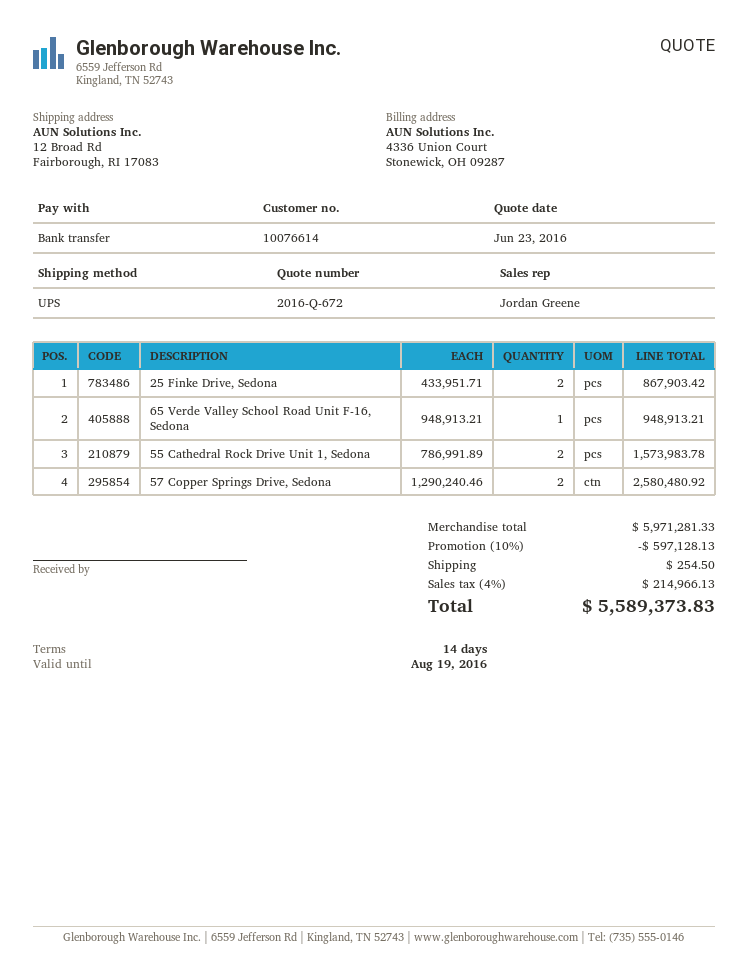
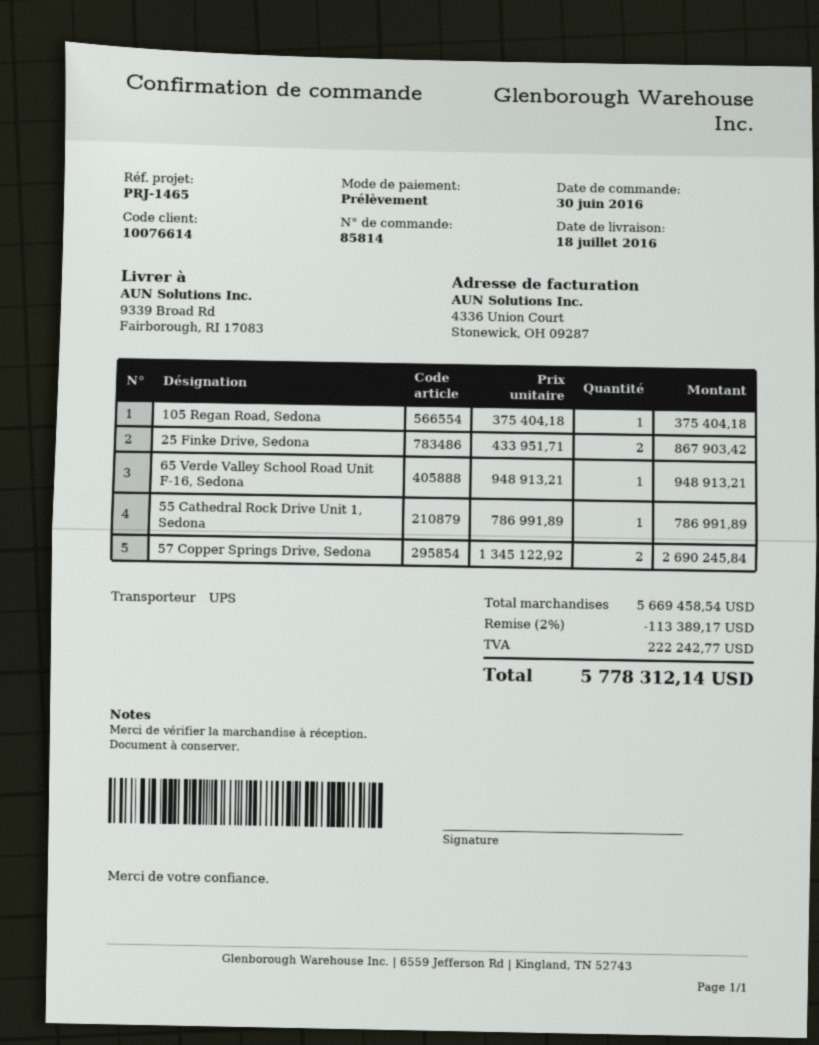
payment method: bank transfer -> direct debit
ship to: 12 Broad Rd, Fairborough, RI 17083 -> 9339 Broad Rd, Fairborough, RI 17083
55 Cathedral Rock Drive Unit 1, Sedona: 2 x 786991.89 = 1573983.78 -> 1 x 786991.89 = 786991.89
57 Copper Springs Drive, Sedona: 2 x 1290240.46 = 2580480.92 -> 2 x 1345122.92 = 2690245.84
105 Regan Road, Sedona: none -> 1 x 375404.18 = 375404.18
subtotal: 5971281.33 -> 5669458.54
discount: 10% = 597128.13 -> 2% = 113389.17
shipping: 254.50 -> none
tax: 214966.13 -> 222242.77
total: 5589373.83 -> 5778312.14

